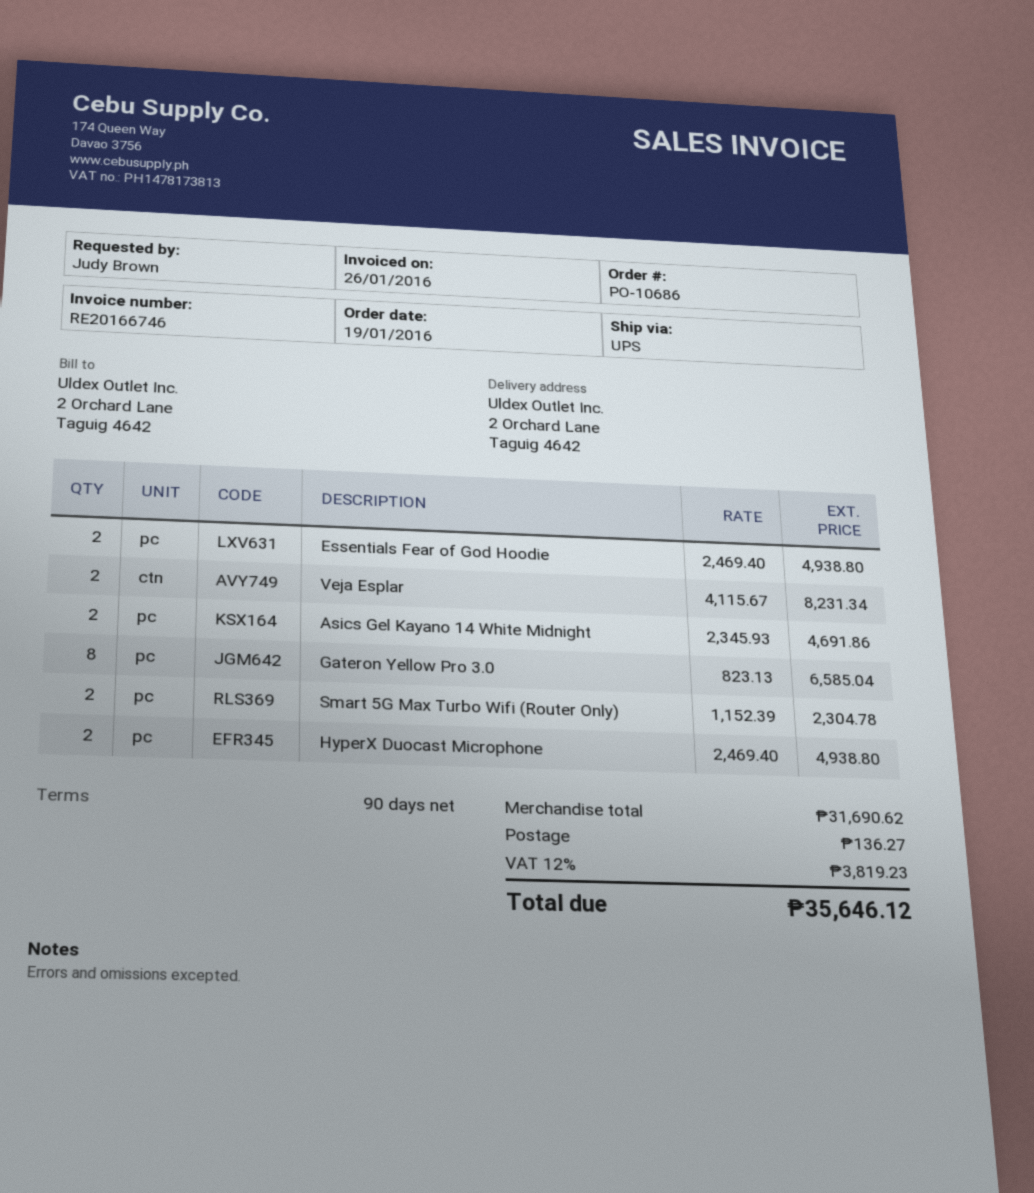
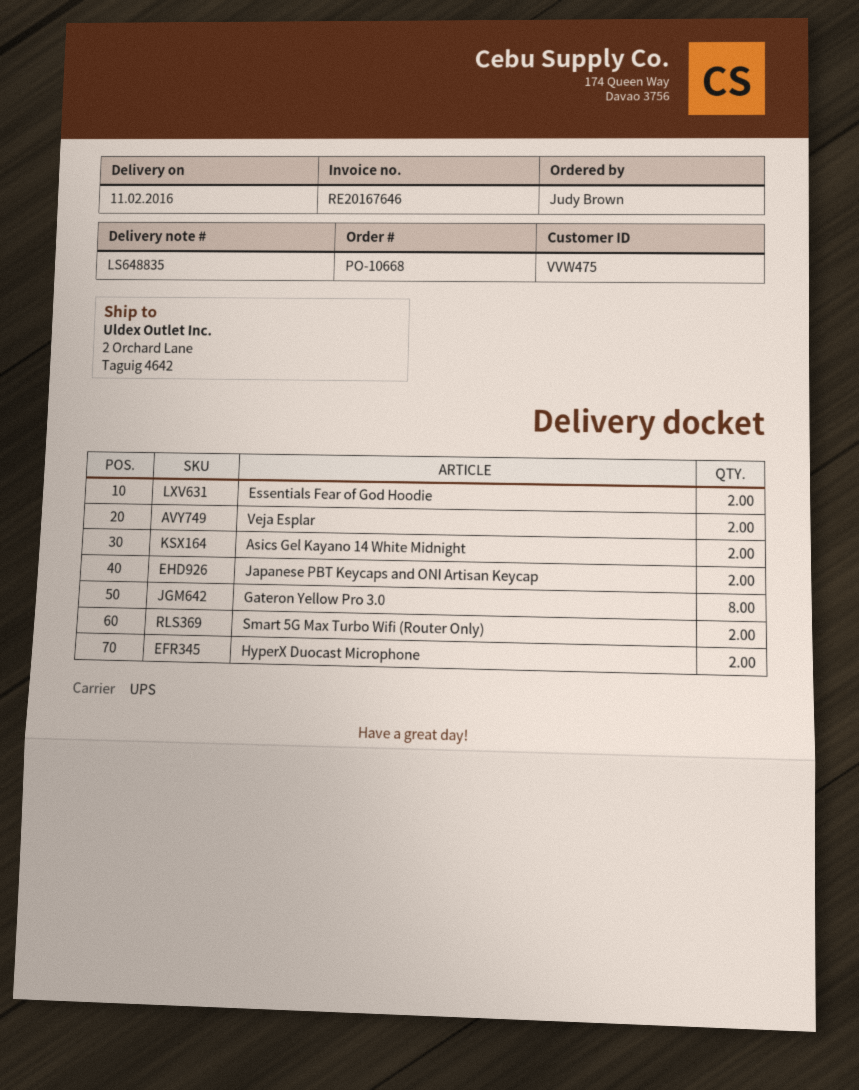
order number: PO-10686 -> PO-10668
invoice number: RE20166746 -> RE20167646
Japanese PBT Keycaps and ONI Artisan Keycap: none -> 2

